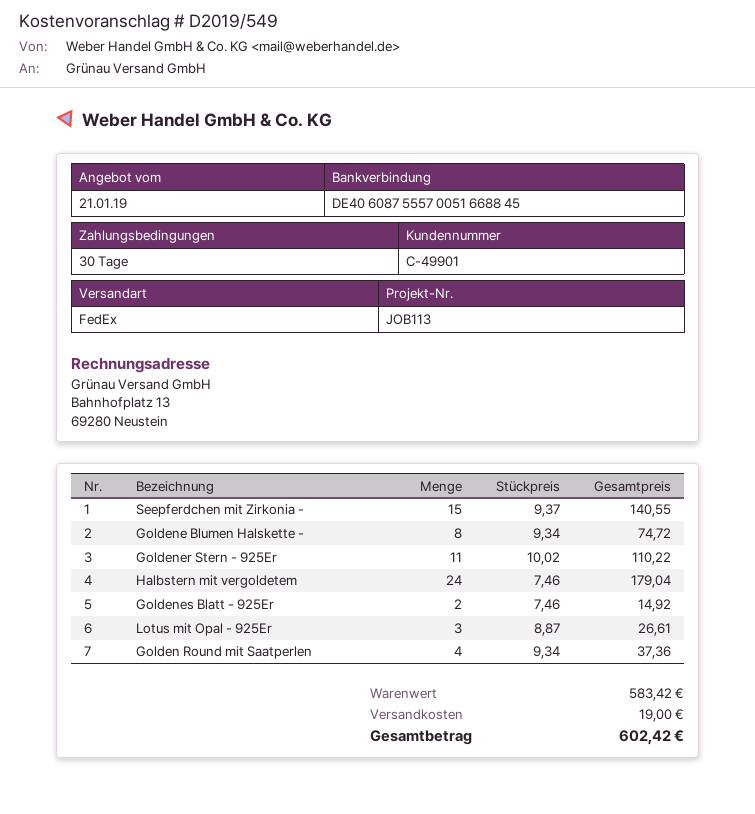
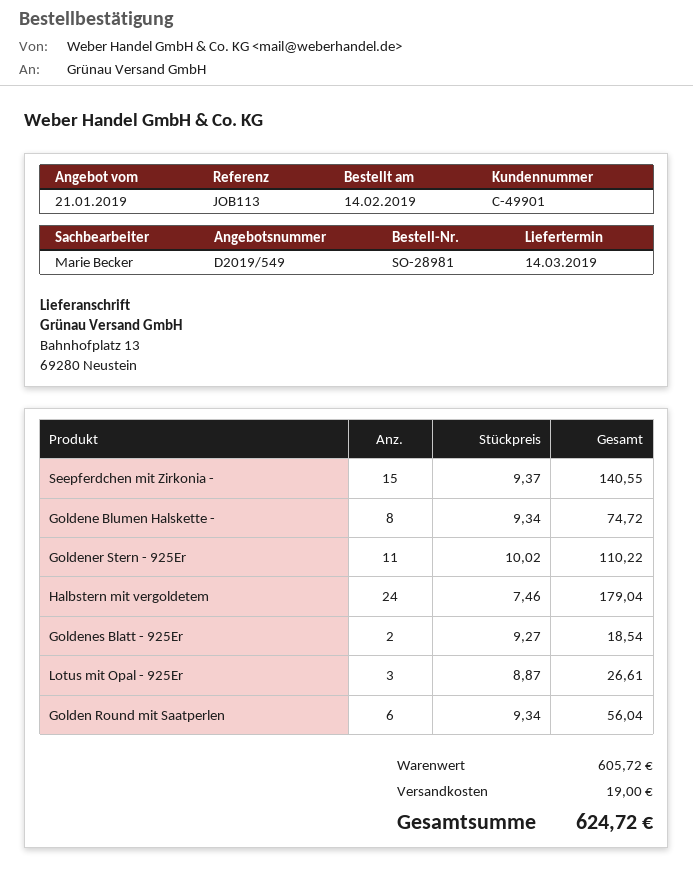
Goldenes Blatt - 925Er: 2 x 7.46 = 14.92 -> 2 x 9.27 = 18.54
Golden Round mit Saatperlen: 4 x 9.34 = 37.36 -> 6 x 9.34 = 56.04
subtotal: 583.42 -> 605.72
total: 602.42 -> 624.72

